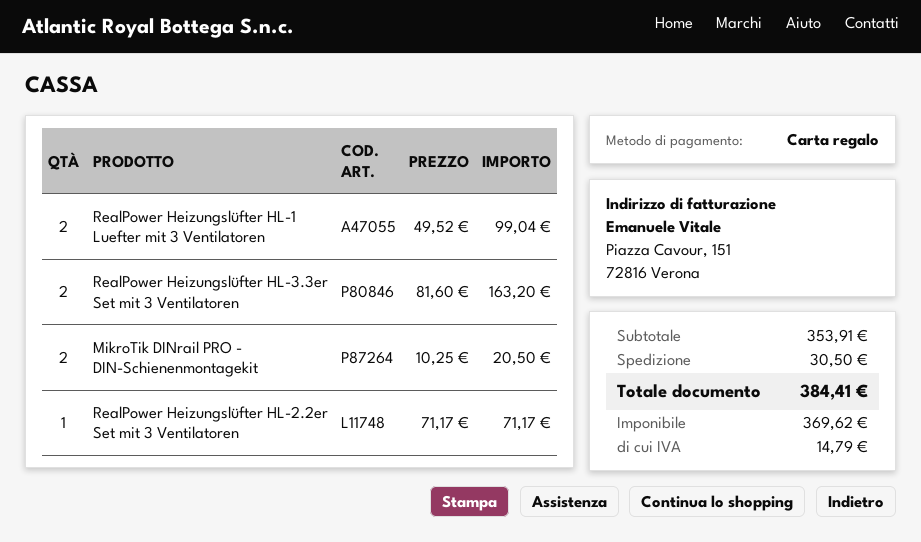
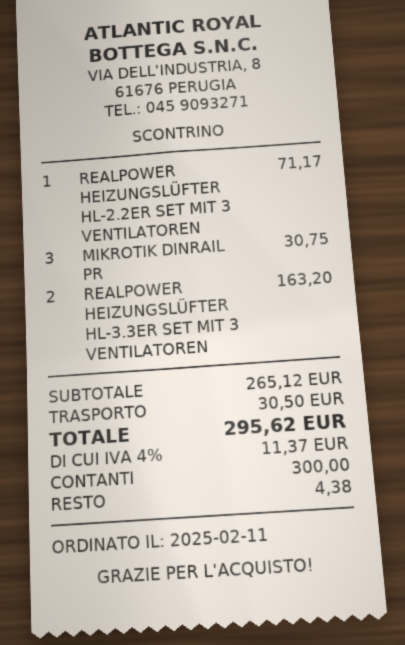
payment method: gift card -> cash
RealPower Heizungslüfter HL-1 Luefter mit 3 Ventilatoren: 2 for 99.04 -> none
MikroTik DINrail PRO - DIN-Schienenmontagekit: 2 for 20.50 -> 3 for 30.75
subtotal: 353.91 -> 265.12
tax: 14.79 -> 11.37
total: 384.41 -> 295.62

